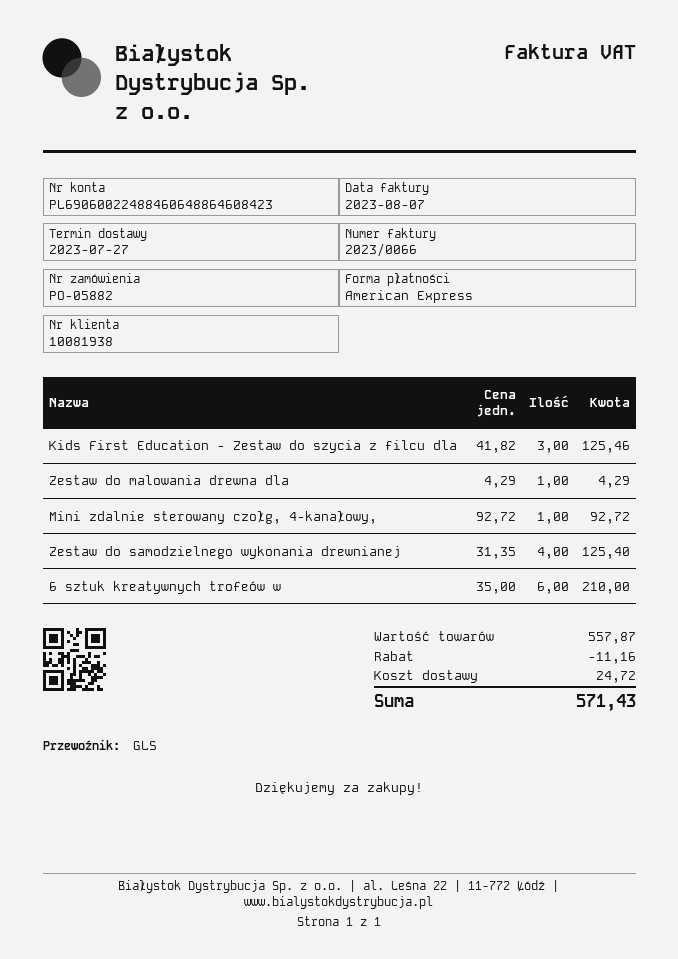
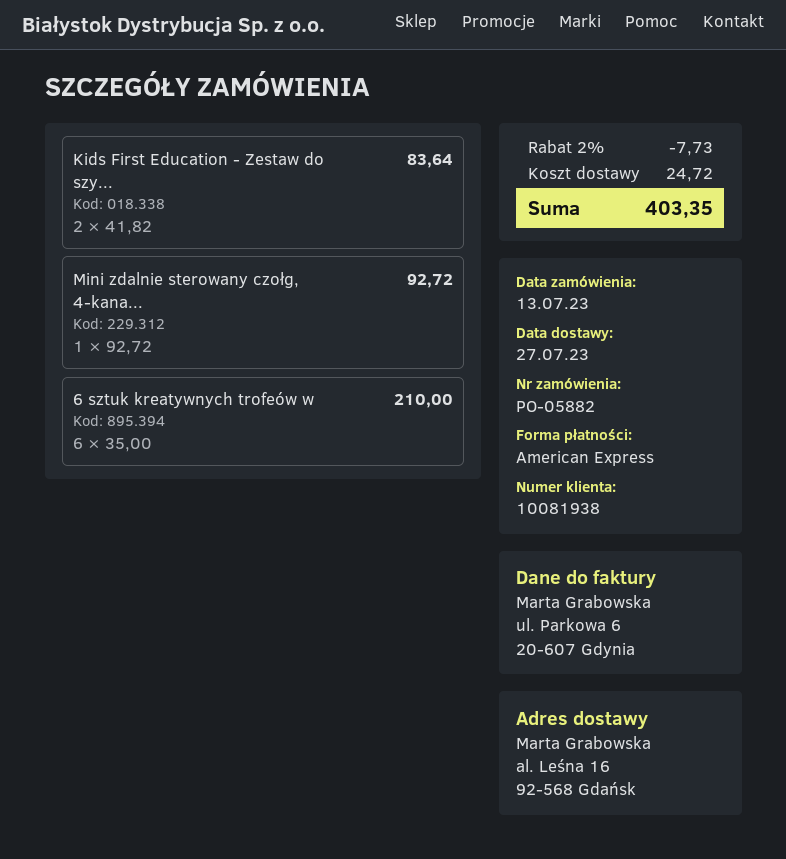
Kids First Education - Zestaw do szycia z filcu dla: 3 x 41.82 = 125.46 -> 2 x 41.82 = 83.64
Zestaw do malowania drewna dla: 1 x 4.29 = 4.29 -> none
Zestaw do samodzielnego wykonania drewnianej: 4 x 31.35 = 125.40 -> none
discount: 11.16 -> 7.73
total: 571.43 -> 403.35

